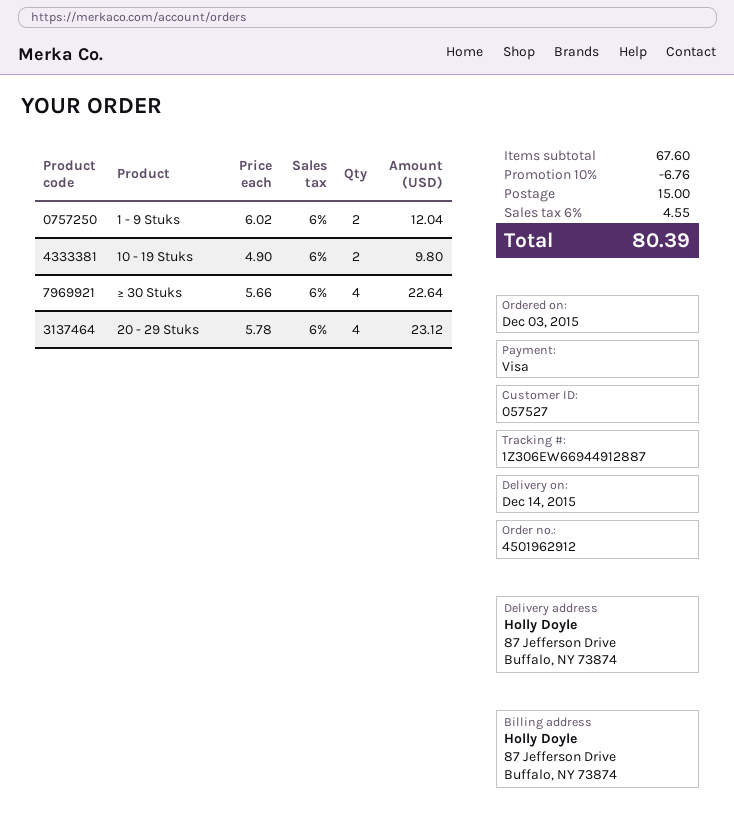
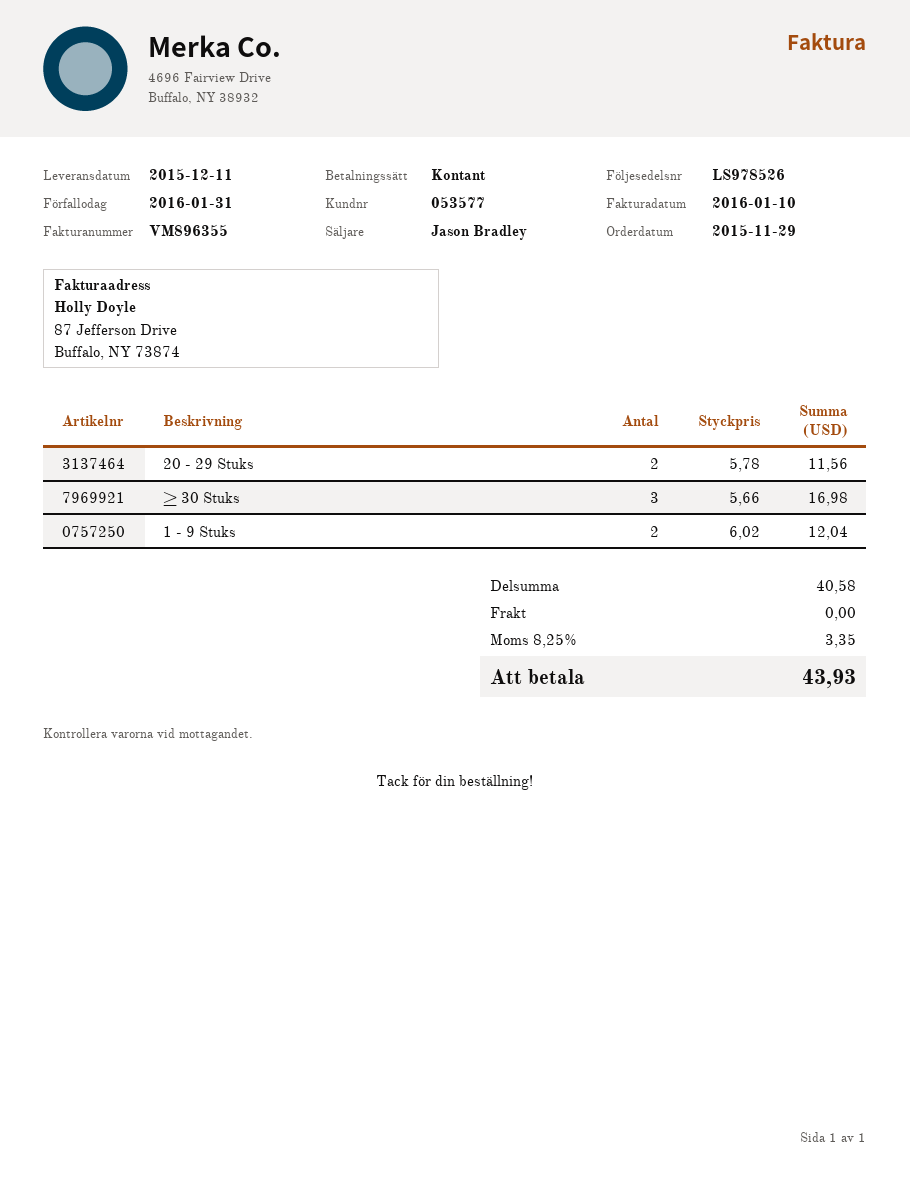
order date: 2015-12-03 -> 2015-11-29
delivery date: 2015-12-14 -> 2015-12-11
customer number: 057527 -> 053577
payment method: Visa -> cash
10 - 19 Stuks: 2 x 4.90 = 9.80 -> none
≥ 30 Stuks: 4 x 5.66 = 22.64 -> 3 x 5.66 = 16.98
20 - 29 Stuks: 4 x 5.78 = 23.12 -> 2 x 5.78 = 11.56
subtotal: 67.60 -> 40.58
discount: 10% = 6.76 -> none
shipping: 15.00 -> 0.00
tax: 6% = 4.55 -> 8.25% = 3.35
total: 80.39 -> 43.93

